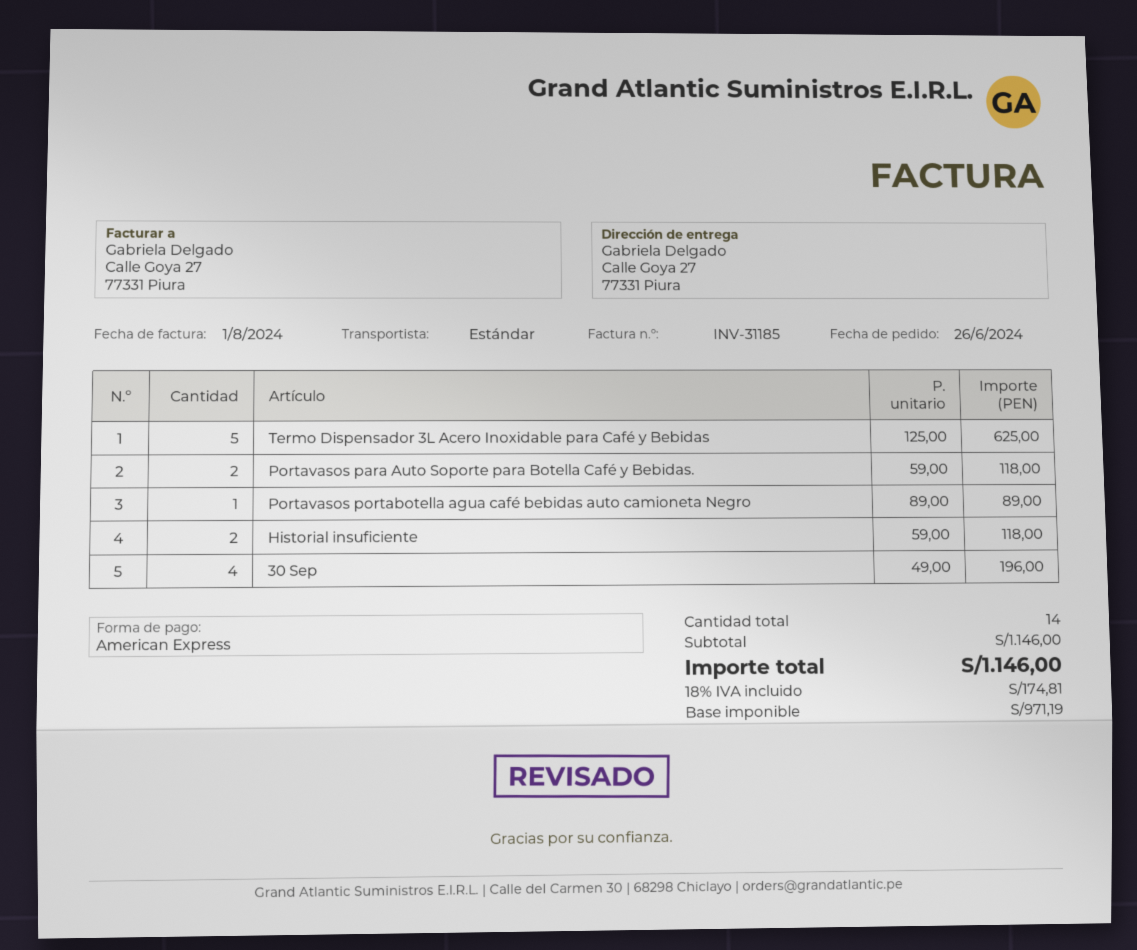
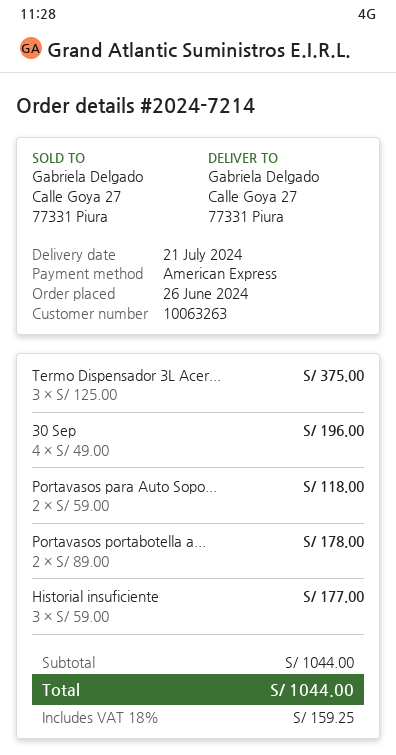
Termo Dispensador 3L Acero Inoxidable para Café y Bebidas: 5 x 125.00 = 625.00 -> 3 x 125.00 = 375.00
Portavasos portabotella agua café bebidas auto camioneta Negro: 1 x 89.00 = 89.00 -> 2 x 89.00 = 178.00
Historial insuficiente: 2 x 59.00 = 118.00 -> 3 x 59.00 = 177.00
subtotal: 1146.00 -> 1044.00
tax: 18% = 174.81 -> 18% = 159.25
total: 1146.00 -> 1044.00

